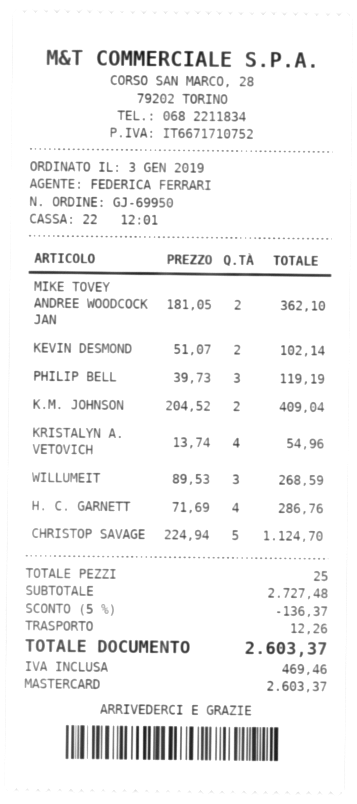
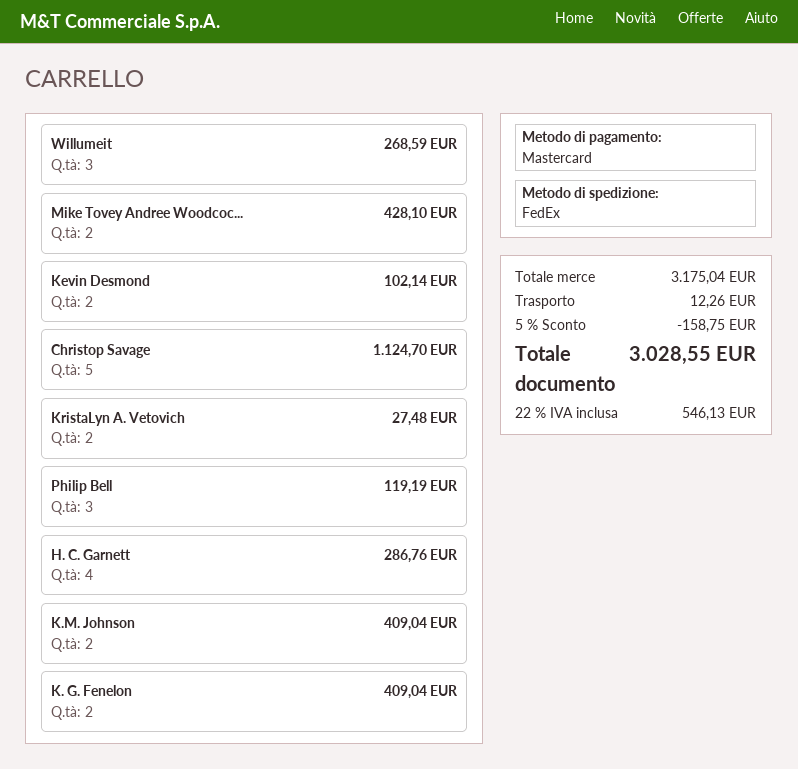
MIKE TOVEY ANDREE WOODCOCK JAN: 2 for 362.10 -> 2 for 428.10
KRISTALYN A. VETOVICH: 4 for 54.96 -> 2 for 27.48
K. G. Fenelon: none -> 2 for 409.04
subtotal: 2727.48 -> 3175.04
discount: 5% = 136.37 -> 5% = 158.75
tax: 469.46 -> 546.13
total: 2603.37 -> 3028.55

